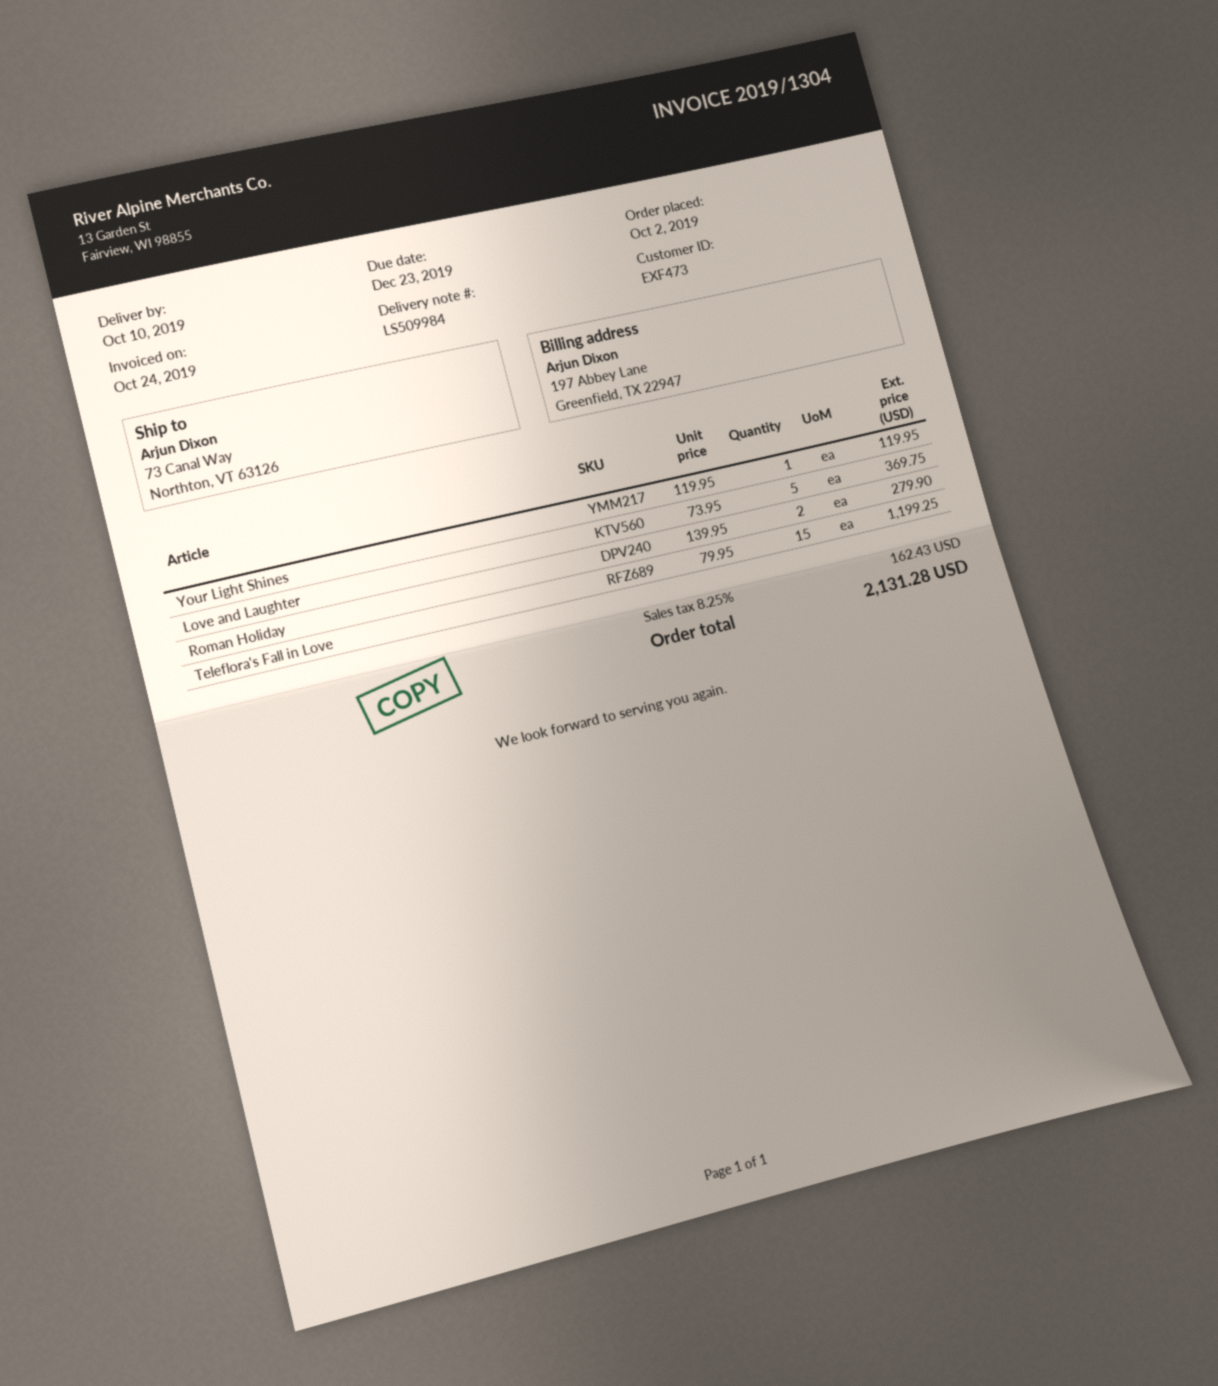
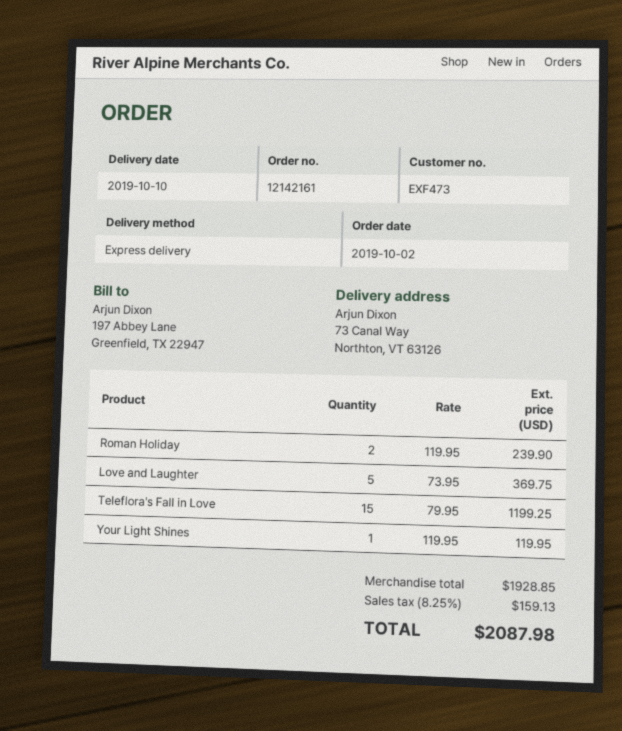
Roman Holiday: 2 x 139.95 = 279.90 -> 2 x 119.95 = 239.90
tax: 8.25% = 162.43 -> 8.25% = 159.13
total: 2131.28 -> 2087.98

